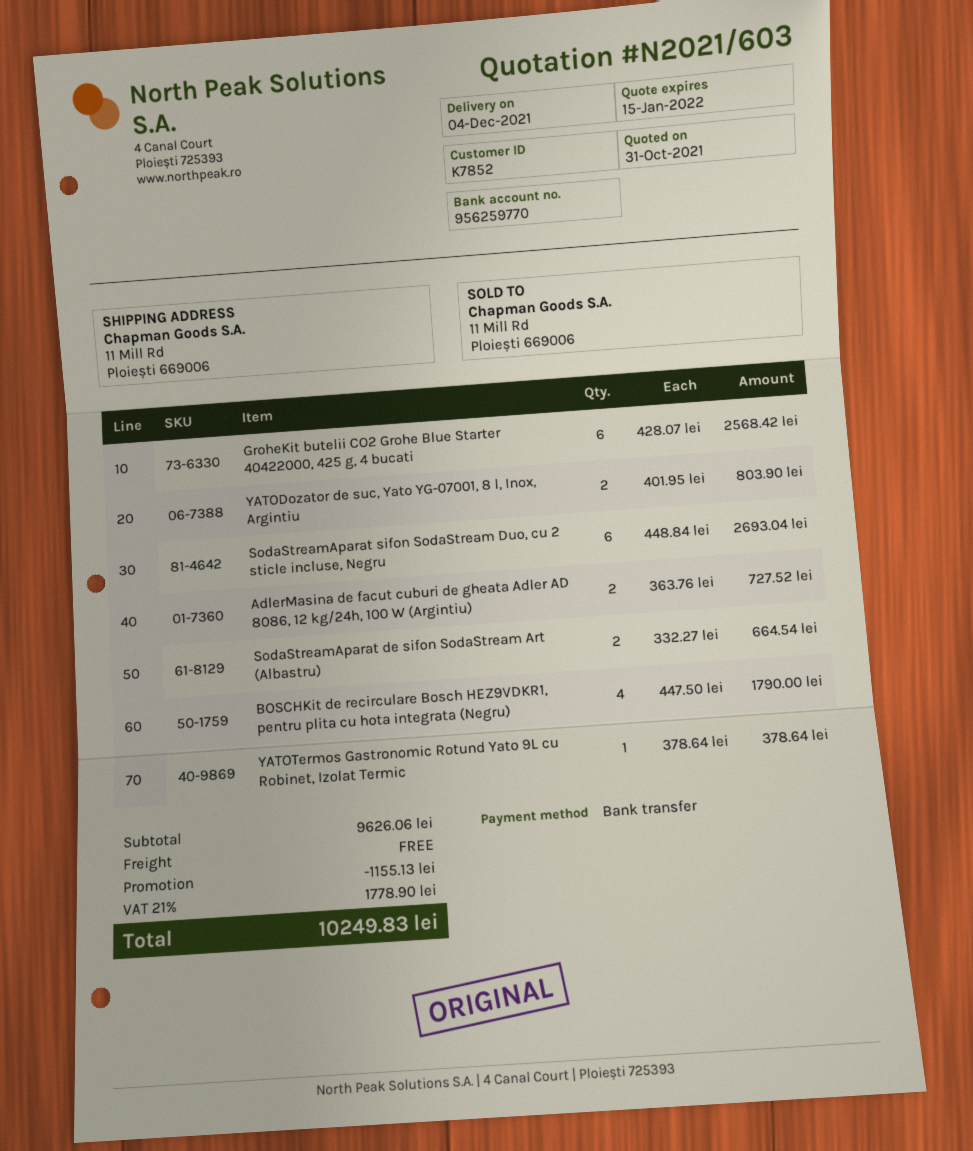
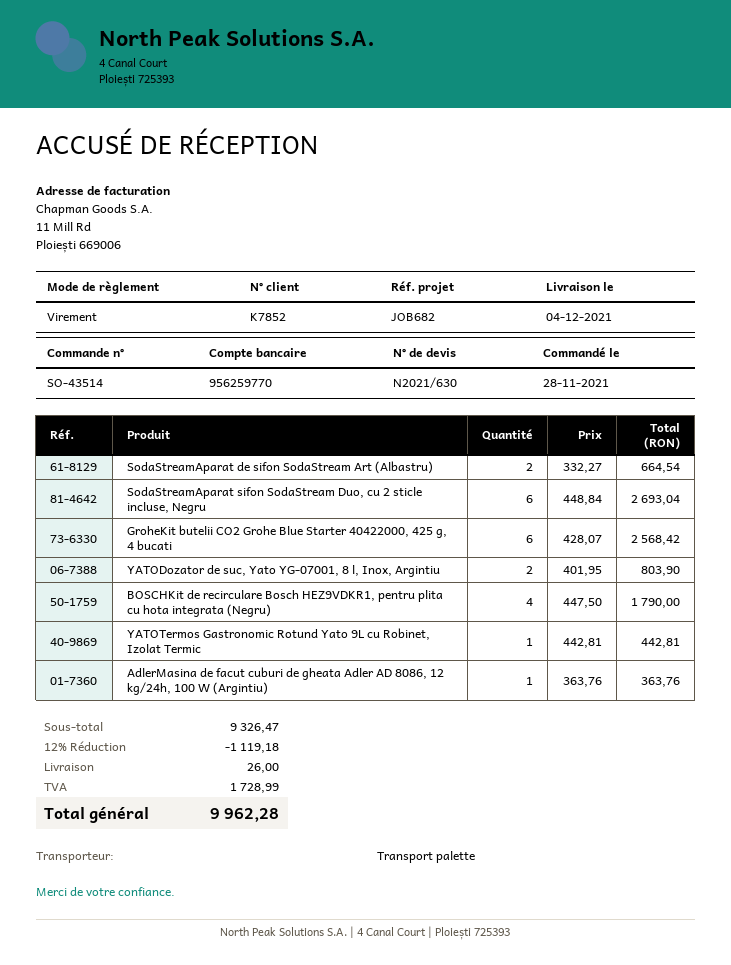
quote number: N2021/603 -> N2021/630
AdlerMasina de facut cuburi de gheata Adler AD 8086, 12 kg/24h, 100 W (Argintiu): 2 x 363.76 = 727.52 -> 1 x 363.76 = 363.76
YATOTermos Gastronomic Rotund Yato 9L cu Robinet, Izolat Termic: 1 x 378.64 = 378.64 -> 1 x 442.81 = 442.81
subtotal: 9626.06 -> 9326.47
discount: 1155.13 -> 1119.18
shipping: 0.00 -> 26.00
tax: 1778.90 -> 1728.99
total: 10249.83 -> 9962.28

